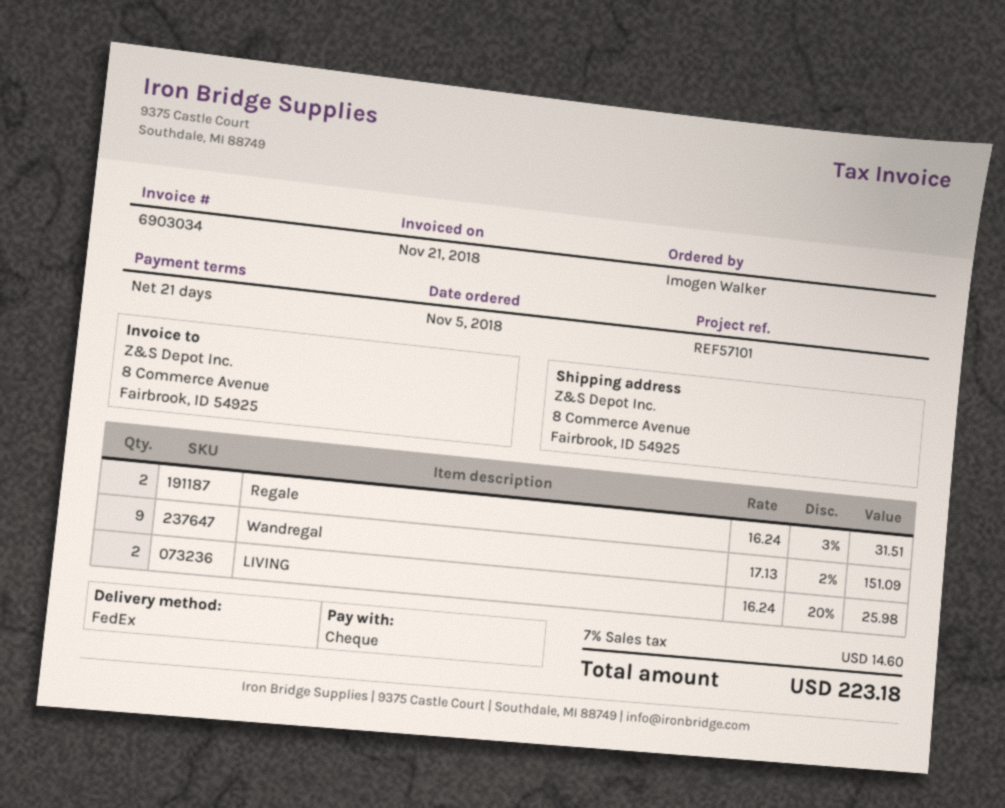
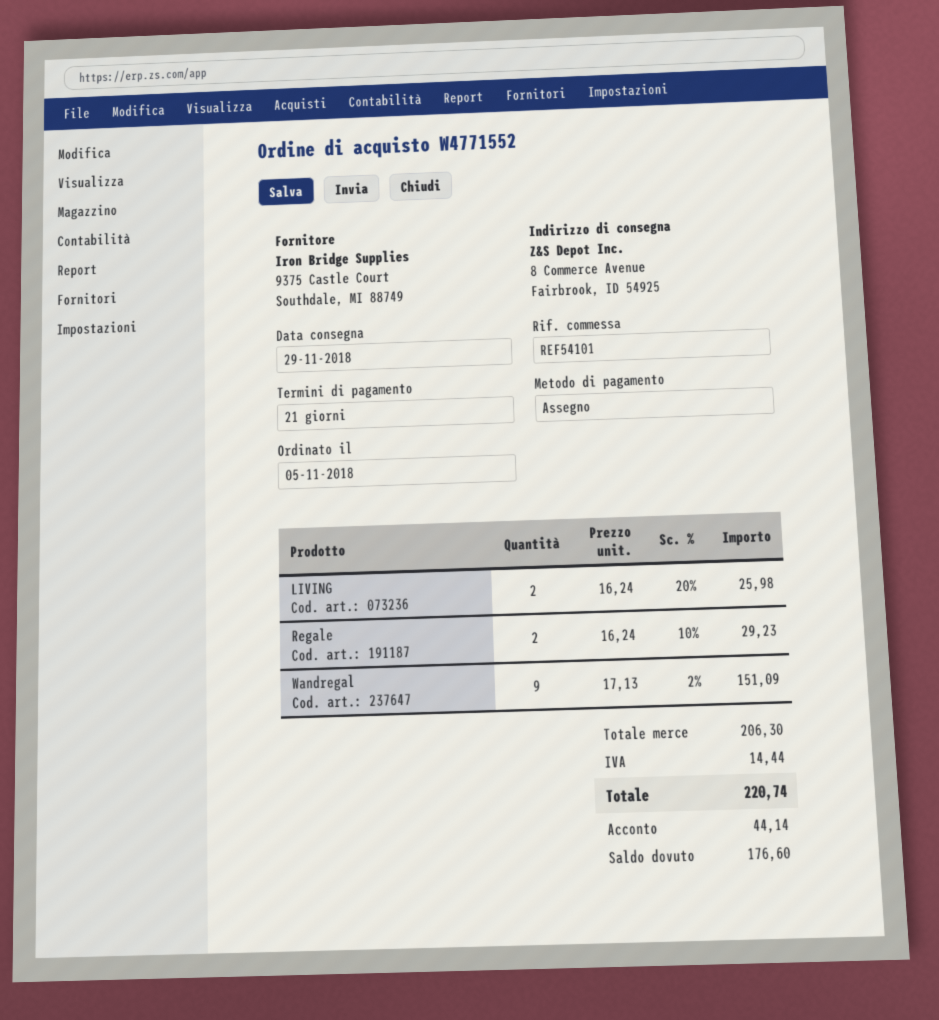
reference: REF57101 -> REF54101
Regale: 2 x 16.24 - 3% = 31.51 -> 2 x 16.24 - 10% = 29.23
tax: 14.60 -> 14.44
total: 223.18 -> 220.74

